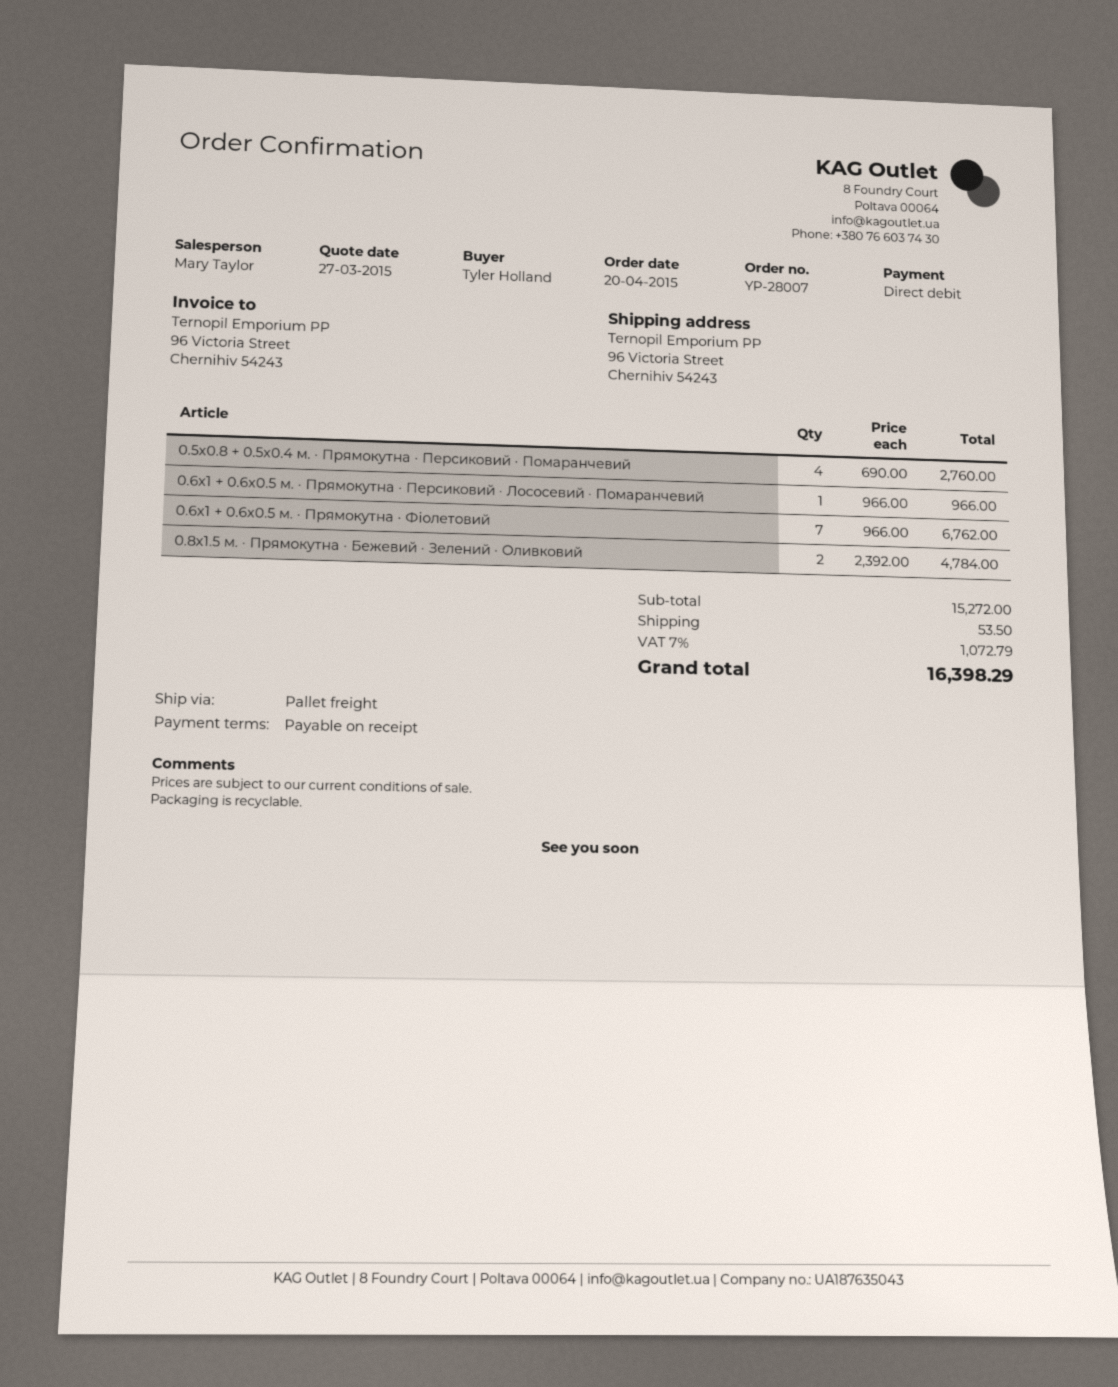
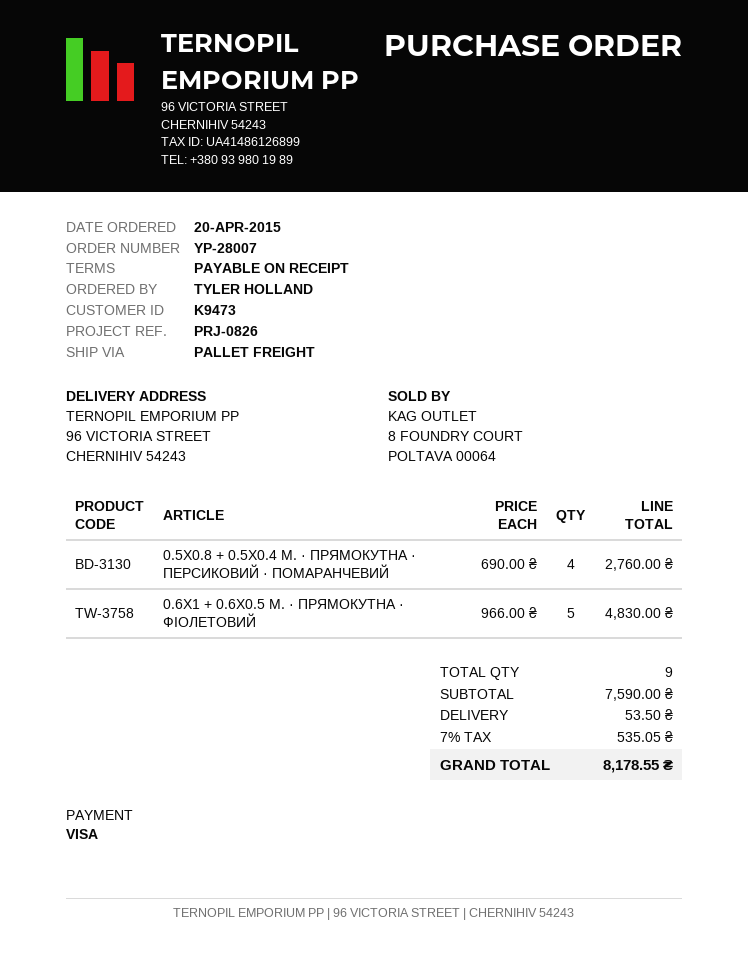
payment method: direct debit -> Visa
0.6x1 + 0.6x0.5 м. · Прямокутна · Персиковий · Лососевий · Помаранчевий: 1 x 966.00 = 966.00 -> none
0.6x1 + 0.6x0.5 м. · Прямокутна · Фіолетовий: 7 x 966.00 = 6762.00 -> 5 x 966.00 = 4830.00
0.8x1.5 м. · Прямокутна · Бежевий · Зелений · Оливковий: 2 x 2392.00 = 4784.00 -> none
subtotal: 15272.00 -> 7590.00
tax: 7% = 1072.79 -> 7% = 535.05
total: 16398.29 -> 8178.55

